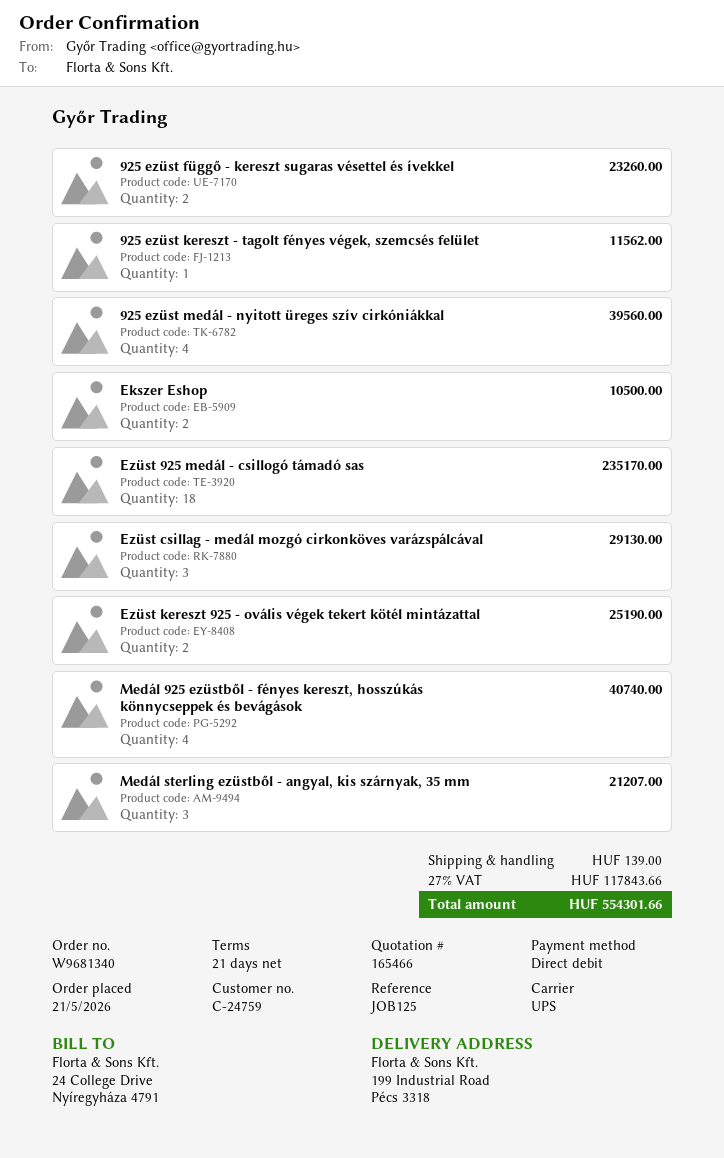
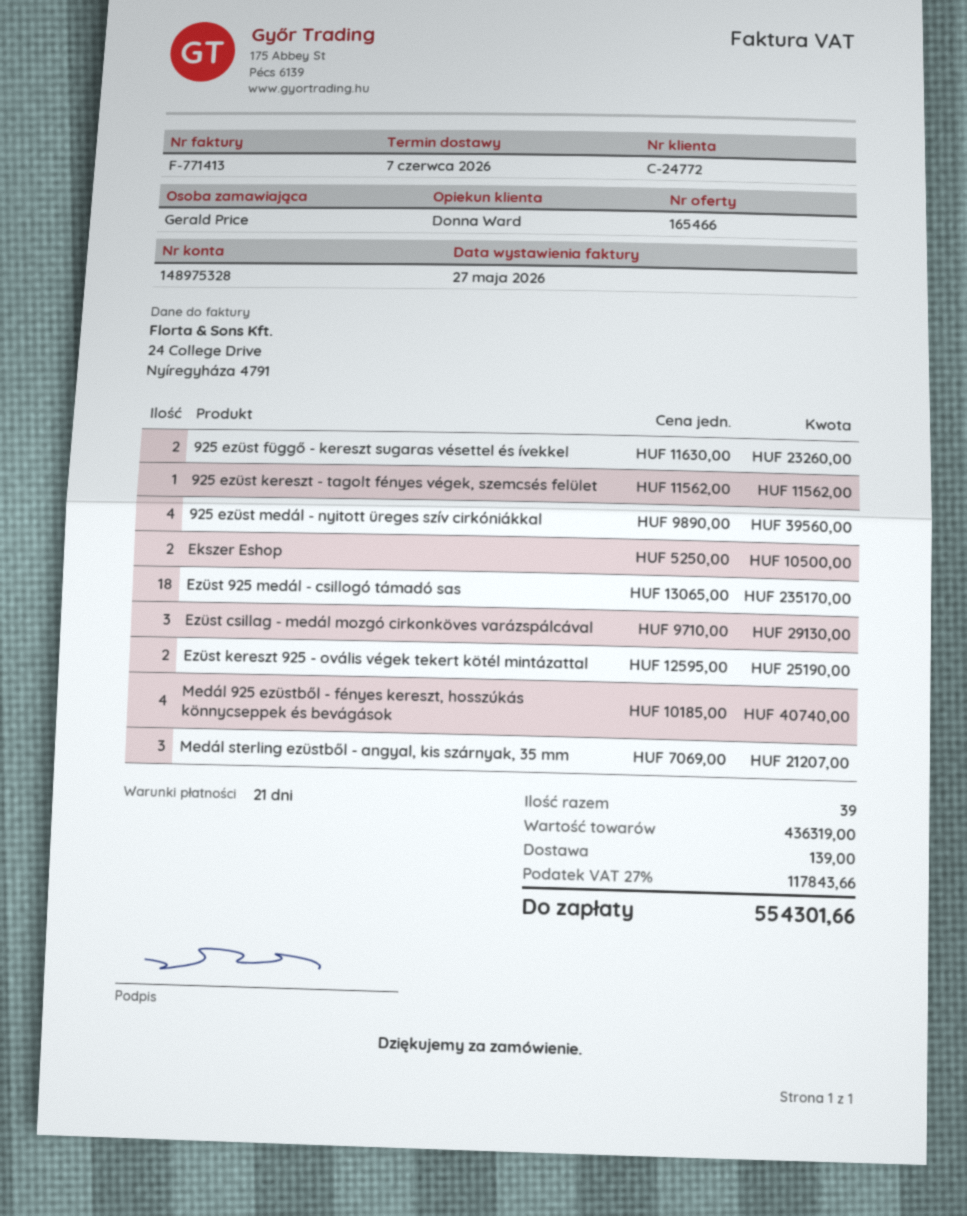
customer number: C-24759 -> C-24772

